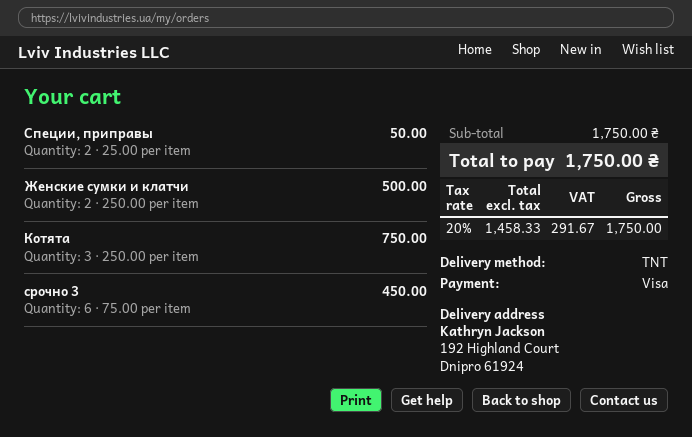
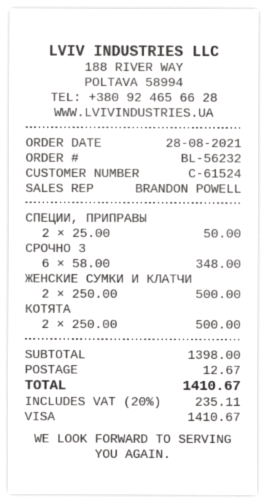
Котята: 3 x 250.00 = 750.00 -> 2 x 250.00 = 500.00
срочно 3: 6 x 75.00 = 450.00 -> 6 x 58.00 = 348.00
subtotal: 1750.00 -> 1398.00
shipping: none -> 12.67
tax: 20% = 291.67 -> 20% = 235.11
total: 1750.00 -> 1410.67

